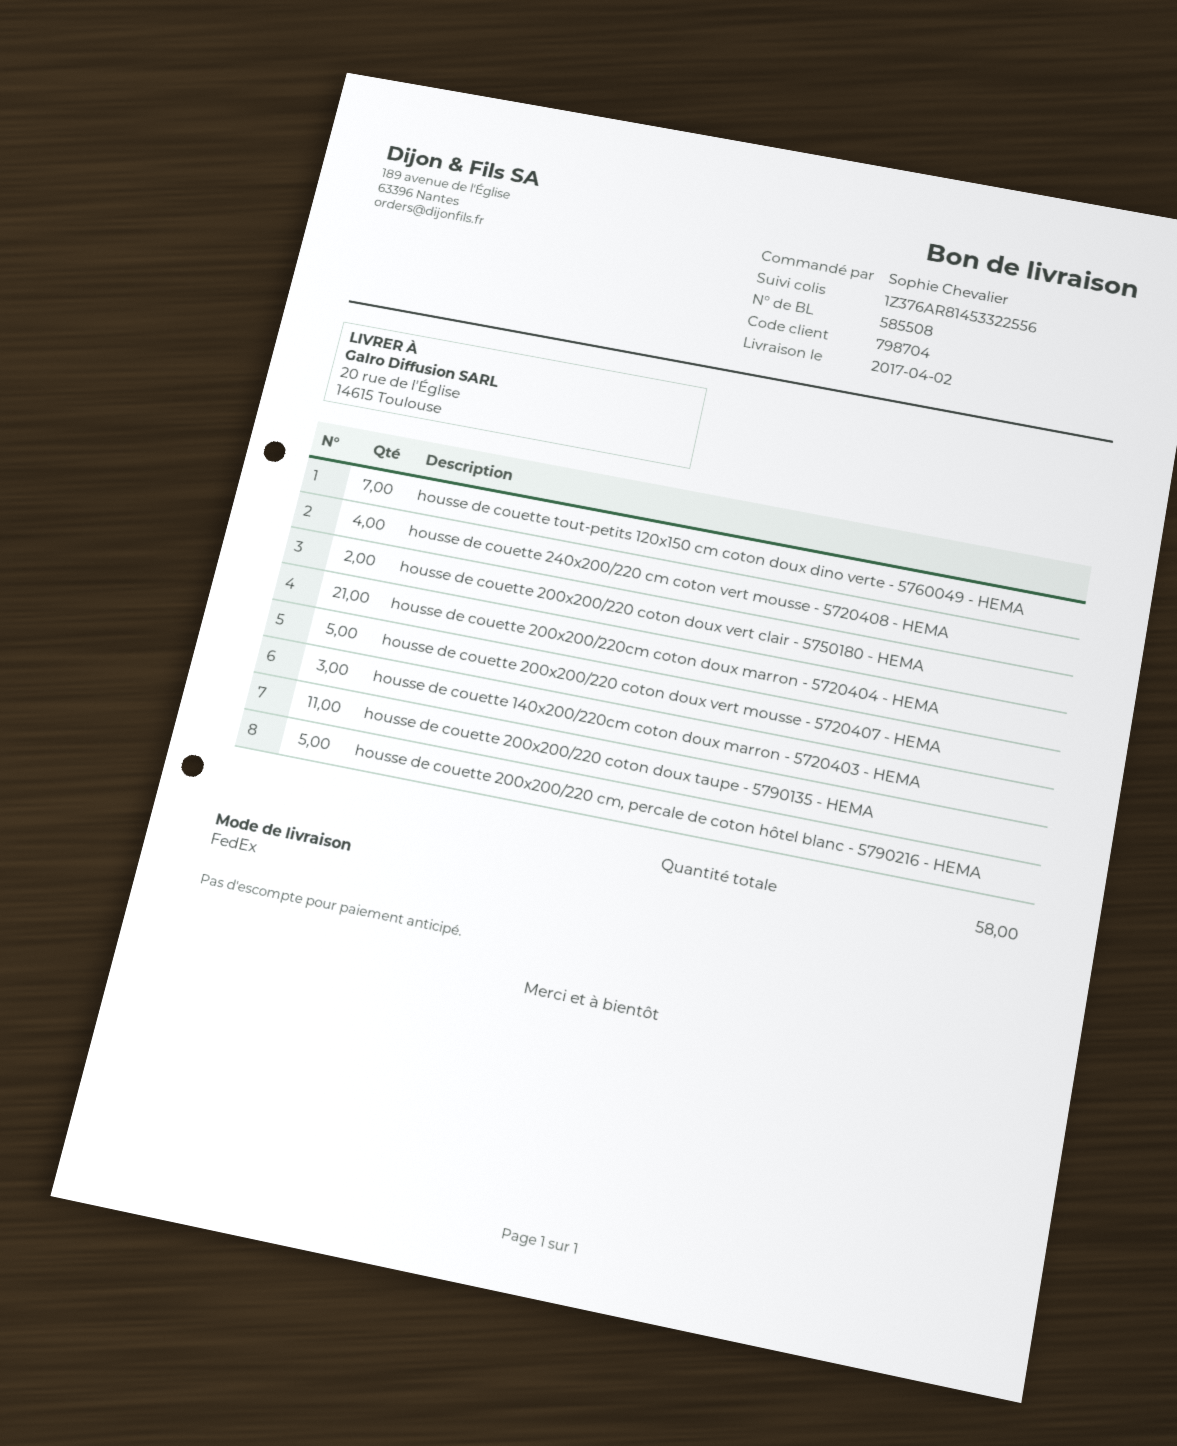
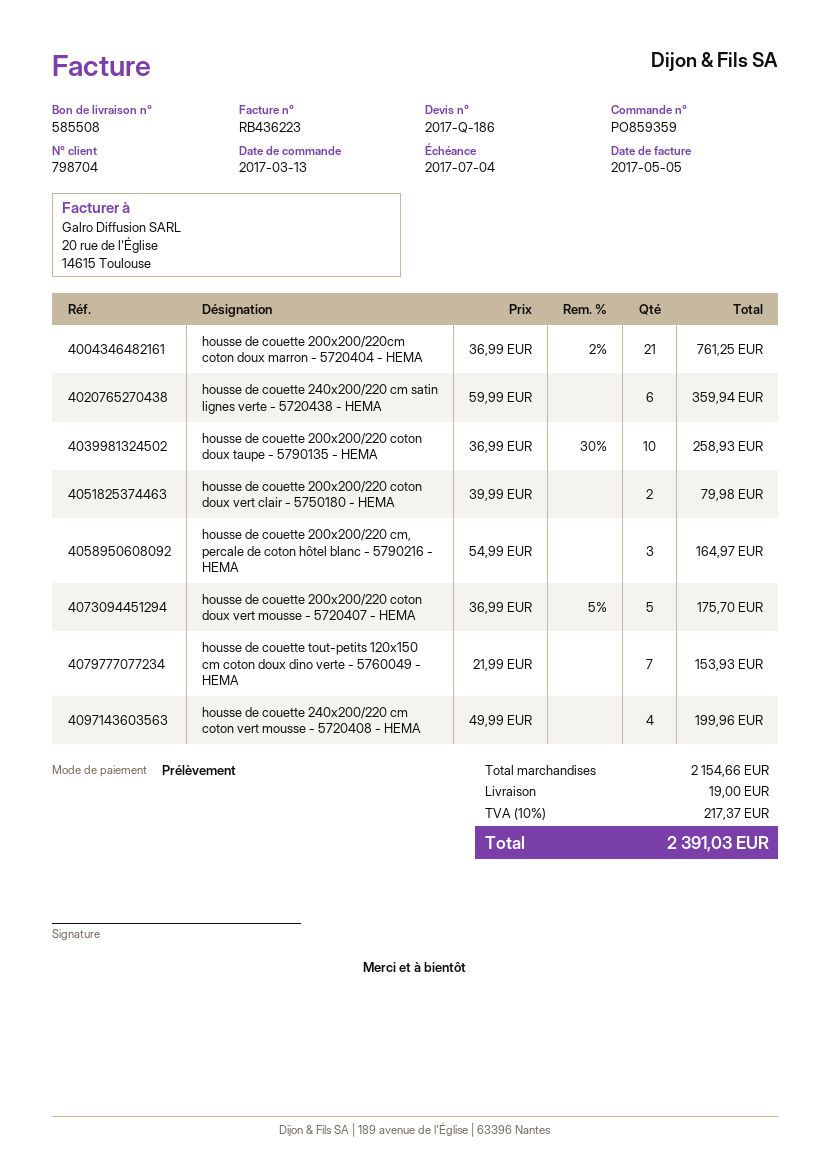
housse de couette 140x200/220cm coton doux marron - 5720403 - HEMA: 3 -> none
housse de couette 200x200/220 coton doux taupe - 5790135 - HEMA: 11 -> 10
housse de couette 200x200/220 cm, percale de coton hôtel blanc - 5790216 - HEMA: 5 -> 3
housse de couette 240x200/220 cm satin lignes verte - 5720438 - HEMA: none -> 6

